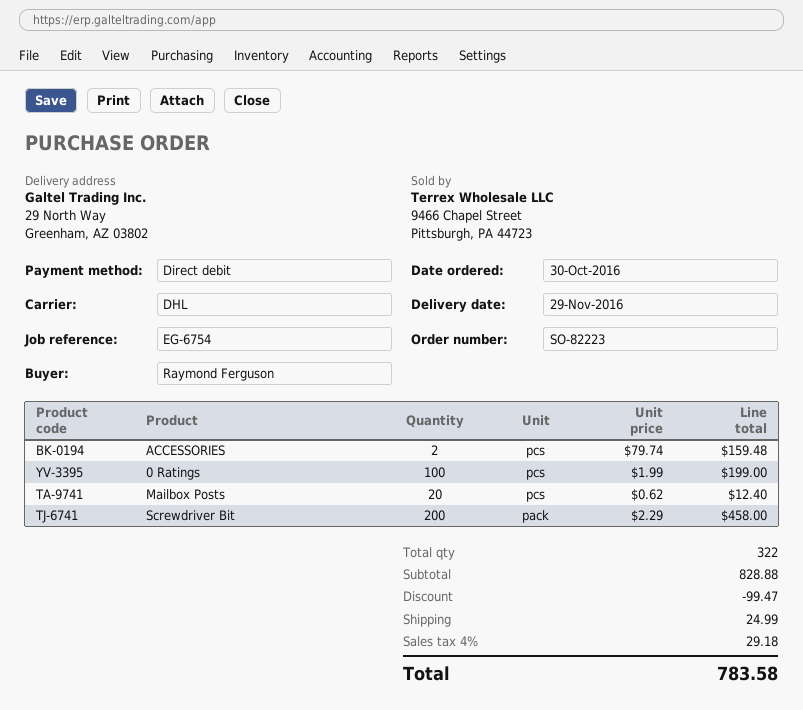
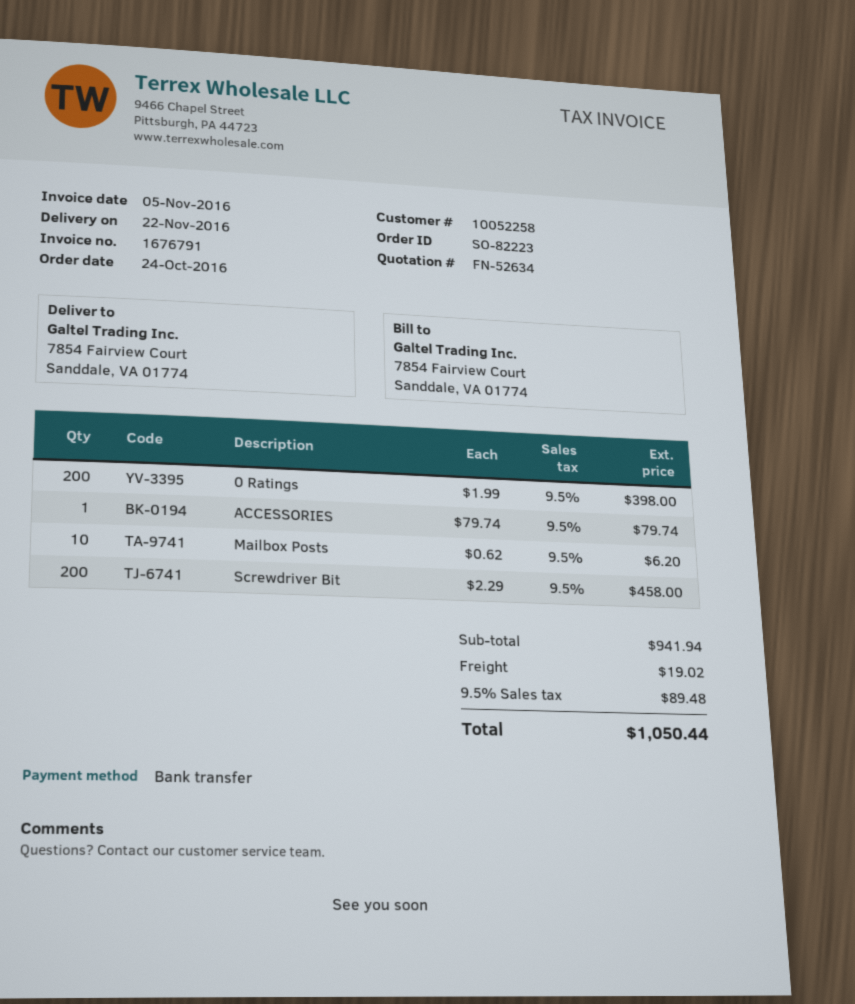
order date: 2016-10-30 -> 2016-10-24
delivery date: 2016-11-29 -> 2016-11-22
payment method: direct debit -> bank transfer
ship to: 29 North Way, Greenham, AZ 03802 -> 7854 Fairview Court, Sanddale, VA 01774
ACCESSORIES: 2 x 79.74 = 159.48 -> 1 x 79.74 = 79.74
0 Ratings: 100 x 1.99 = 199.00 -> 200 x 1.99 = 398.00
Mailbox Posts: 20 x 0.62 = 12.40 -> 10 x 0.62 = 6.20
subtotal: 828.88 -> 941.94
discount: 99.47 -> none
shipping: 24.99 -> 19.02
tax: 4% = 29.18 -> 9.5% = 89.48
total: 783.58 -> 1050.44

